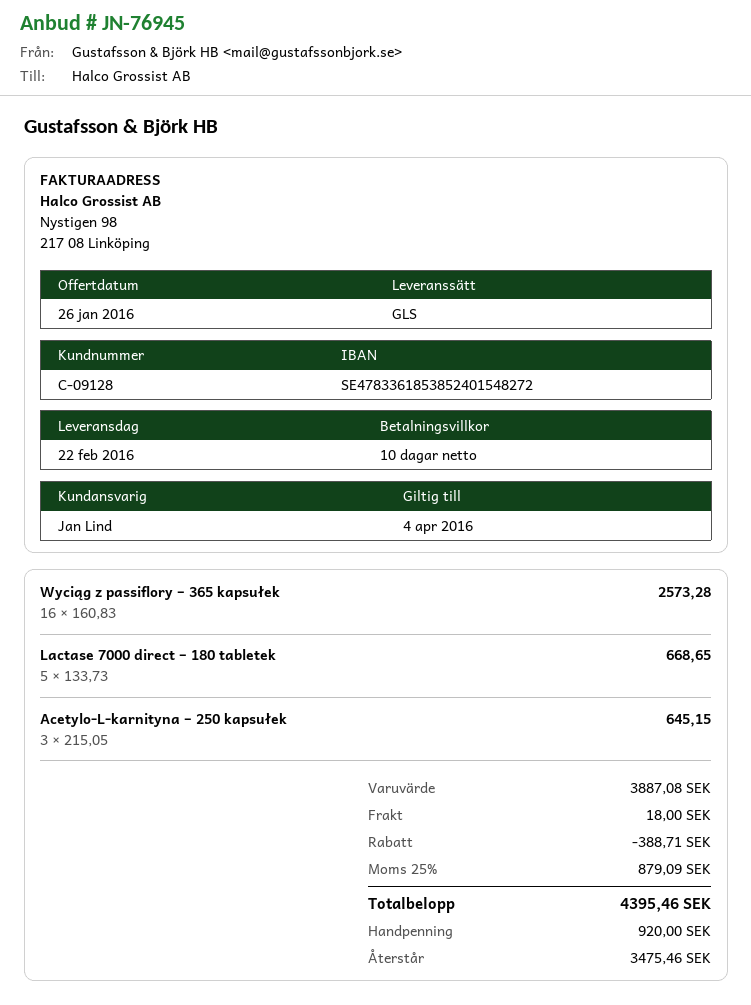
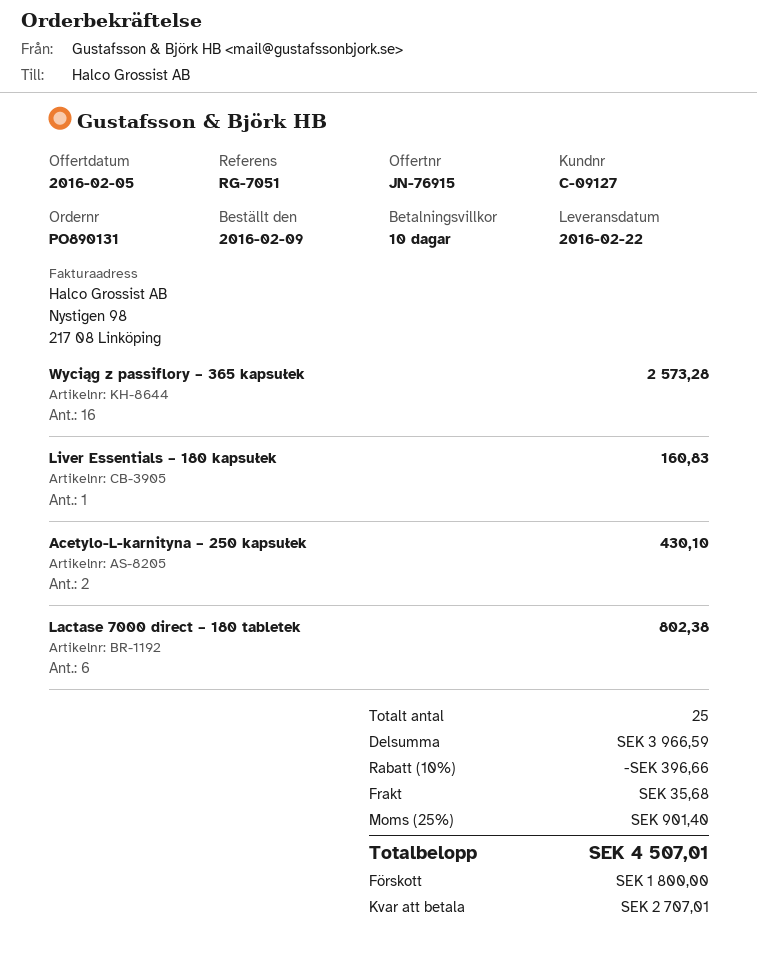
quote number: JN-76945 -> JN-76915
quote date: 2016-01-26 -> 2016-02-05
customer number: C-09128 -> C-09127
Lactase 7000 direct – 180 tabletek: 5 for 668.65 -> 6 for 802.38
Acetylo-L-karnityna – 250 kapsułek: 3 for 645.15 -> 2 for 430.10
Liver Essentials – 180 kapsułek: none -> 1 for 160.83
subtotal: 3887.08 -> 3966.59
discount: 388.71 -> 396.66
shipping: 18.00 -> 35.68
tax: 25% = 879.09 -> 25% = 901.40
total: 4395.46 -> 4507.01
deposit: 920.00 -> 1800.00
balance: 3475.46 -> 2707.01

